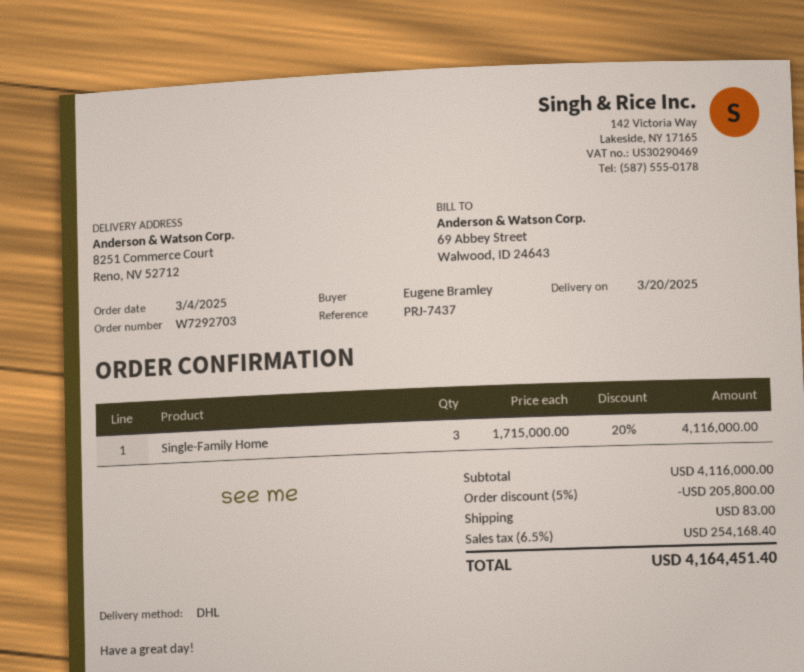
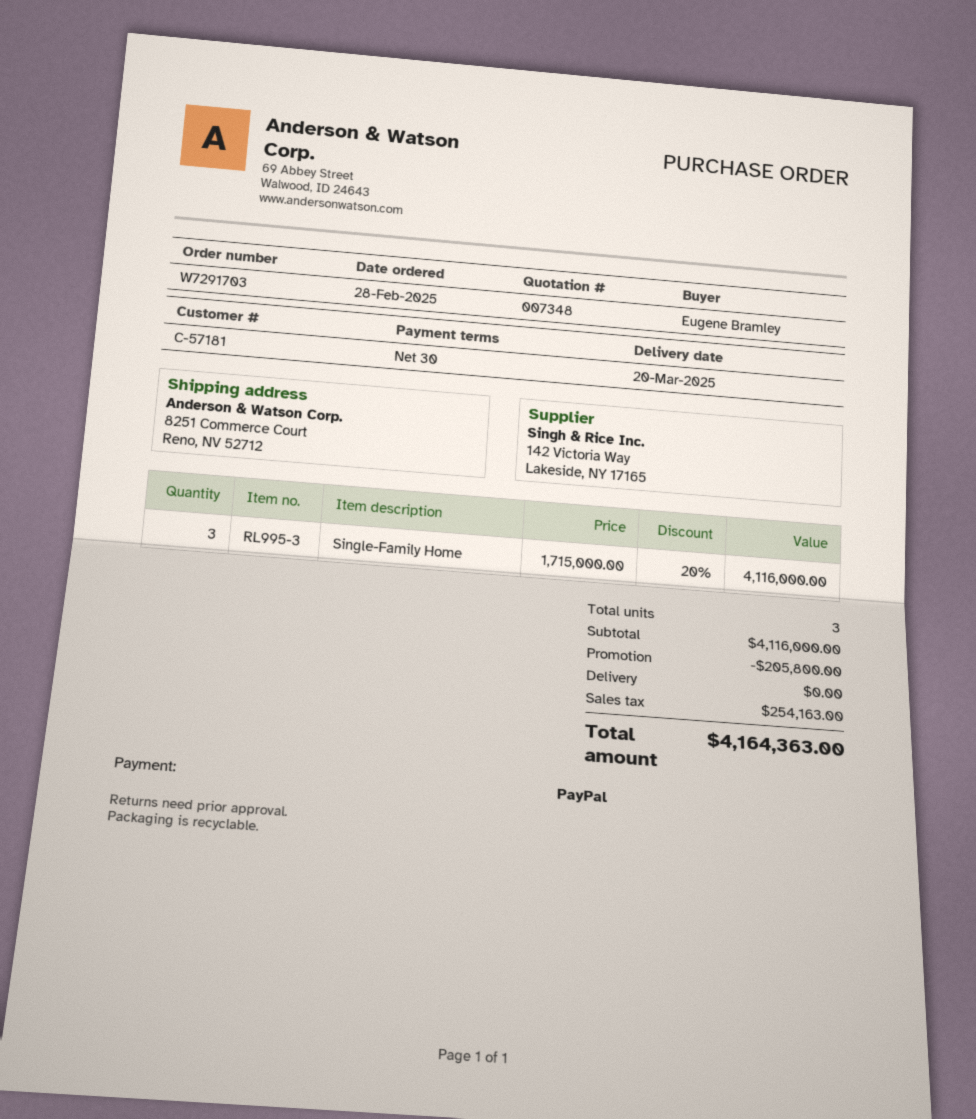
order number: W7292703 -> W7291703
order date: 2025-03-04 -> 2025-02-28
shipping: 83.00 -> 0.00
tax: 254168.40 -> 254163.00
total: 4164451.40 -> 4164363.00

